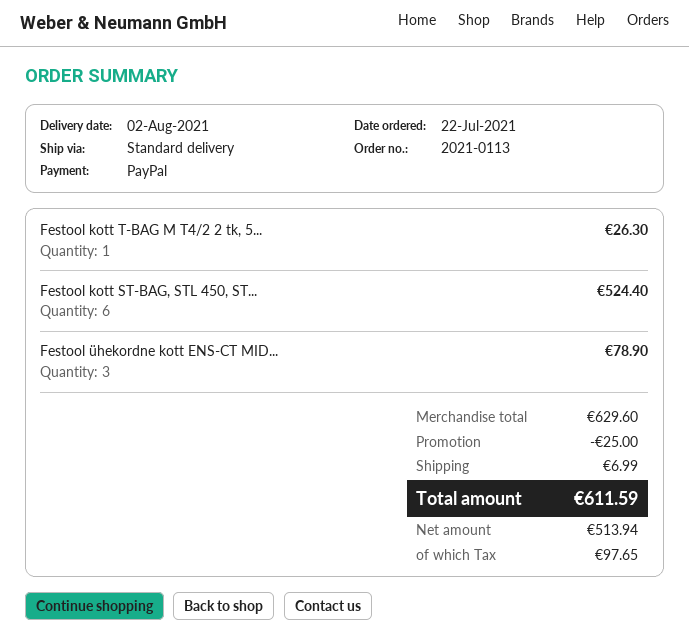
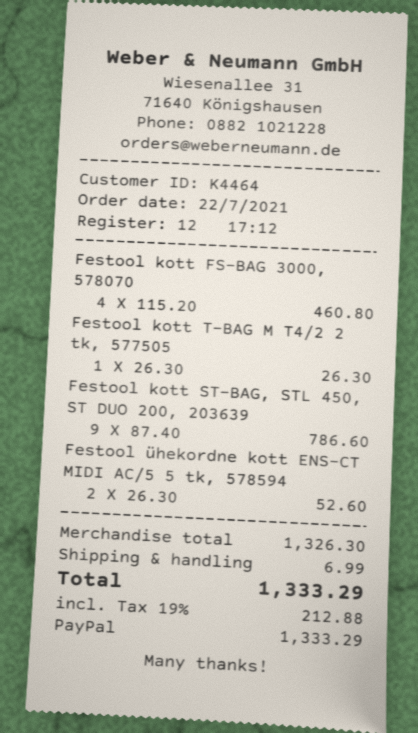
Festool kott ST-BAG, STL 450, ST...: 6 for 524.40 -> 9 for 786.60
Festool ühekordne kott ENS-CT MID...: 3 for 78.90 -> 2 for 52.60
Festool kott FS-BAG 3000, 578070: none -> 4 for 460.80
subtotal: 629.60 -> 1326.30
discount: 25.00 -> none
tax: 97.65 -> 212.88
total: 611.59 -> 1333.29

